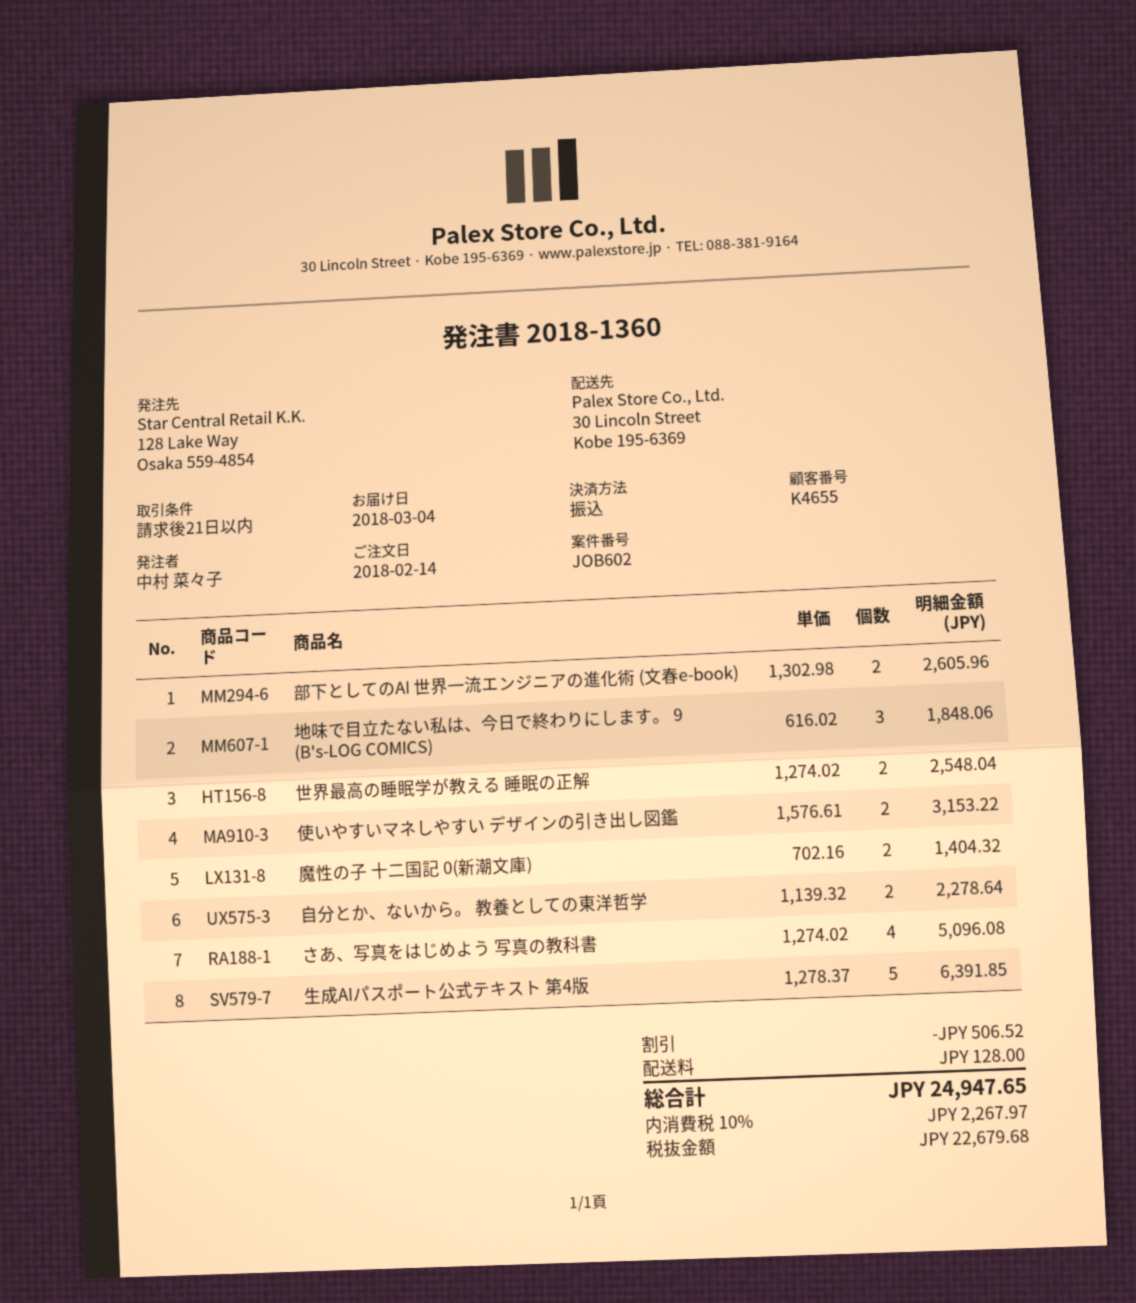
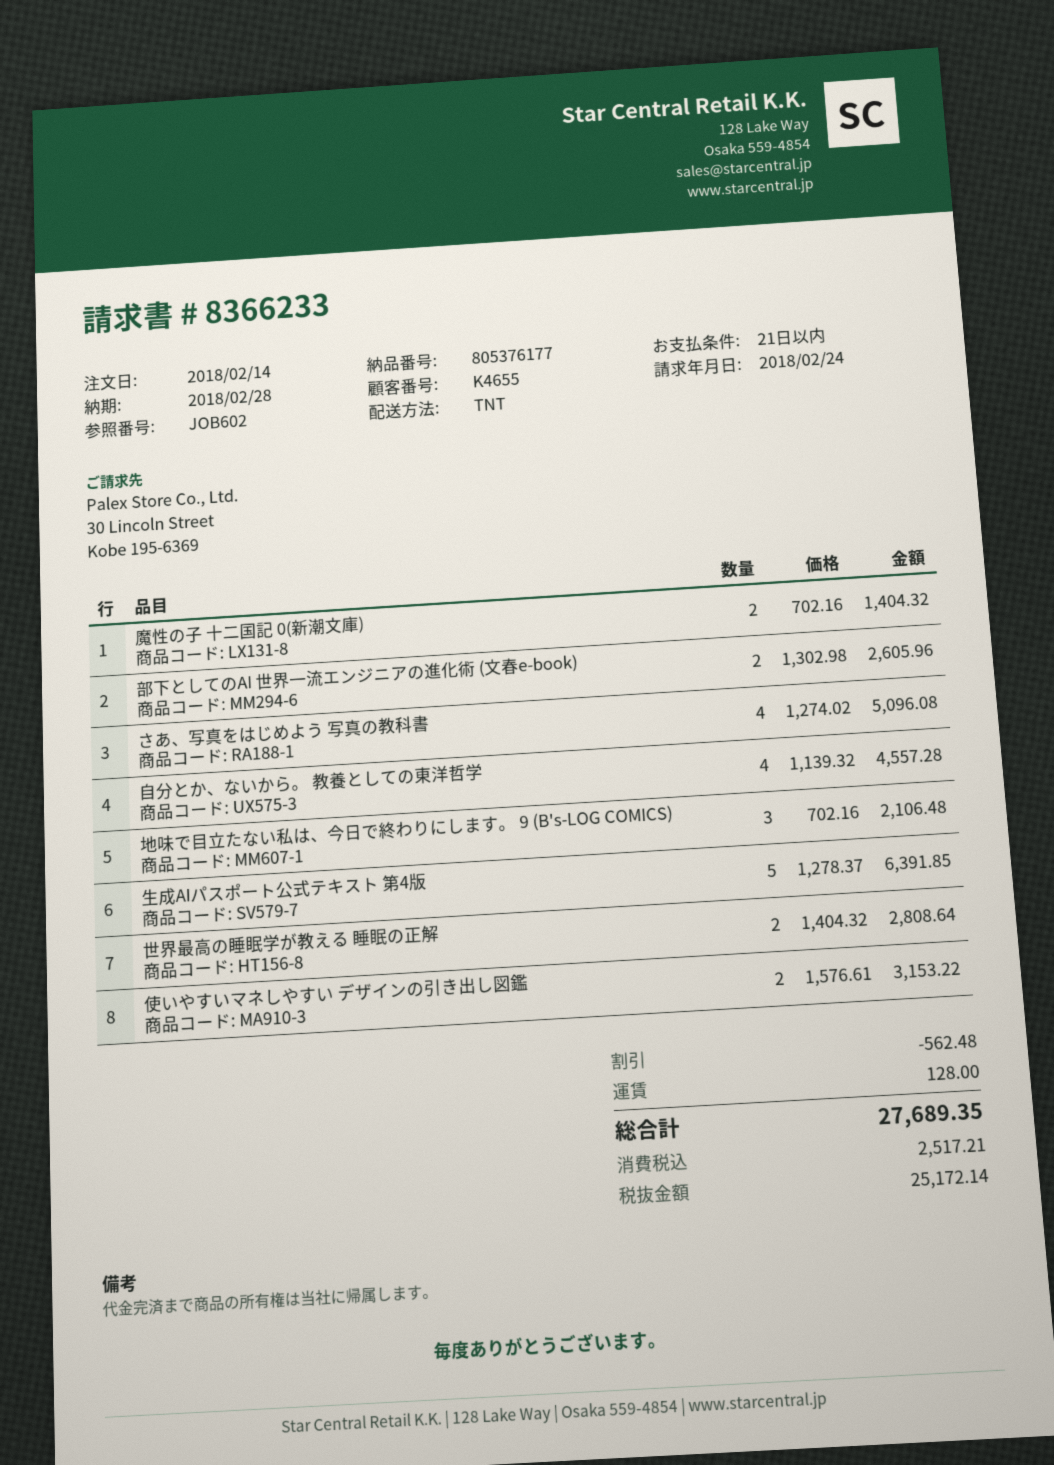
delivery date: 2018-03-04 -> 2018-02-28
地味で目立たない私は、今日で終わりにします。 9 (B's-LOG COMICS): 3 x 616.02 = 1848.06 -> 3 x 702.16 = 2106.48
世界最高の睡眠学が教える 睡眠の正解: 2 x 1274.02 = 2548.04 -> 2 x 1404.32 = 2808.64
自分とか、ないから。 教養としての東洋哲学: 2 x 1139.32 = 2278.64 -> 4 x 1139.32 = 4557.28
discount: 506.52 -> 562.48
net: 22679.68 -> 25172.14
tax: 2267.97 -> 2517.21
total: 24947.65 -> 27689.35

